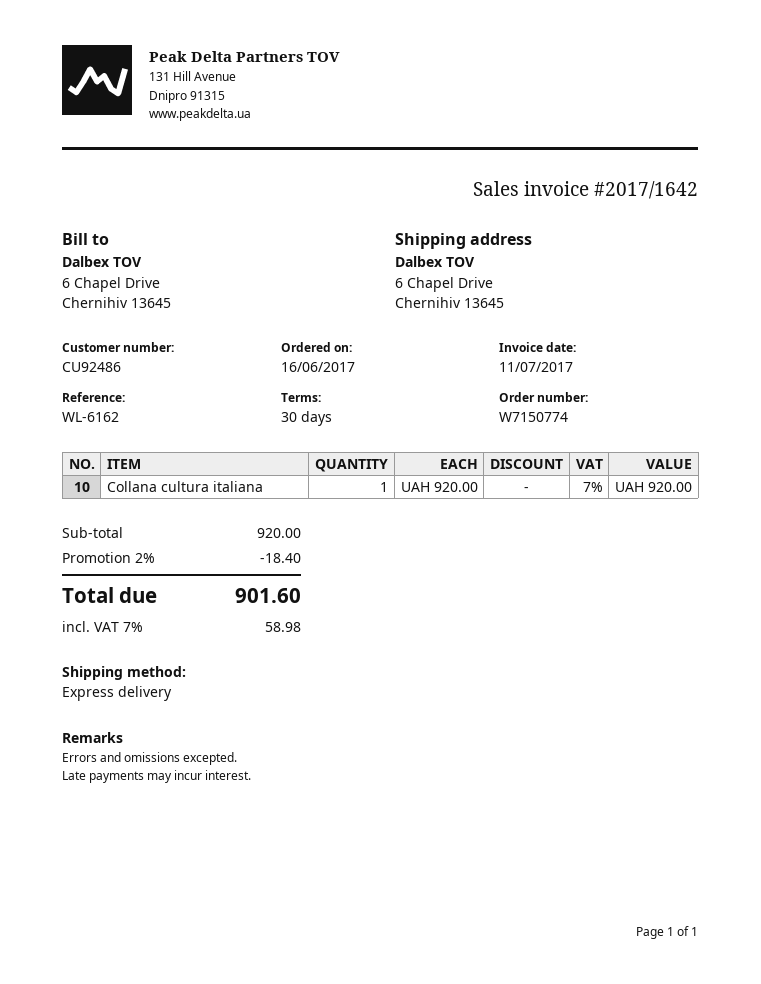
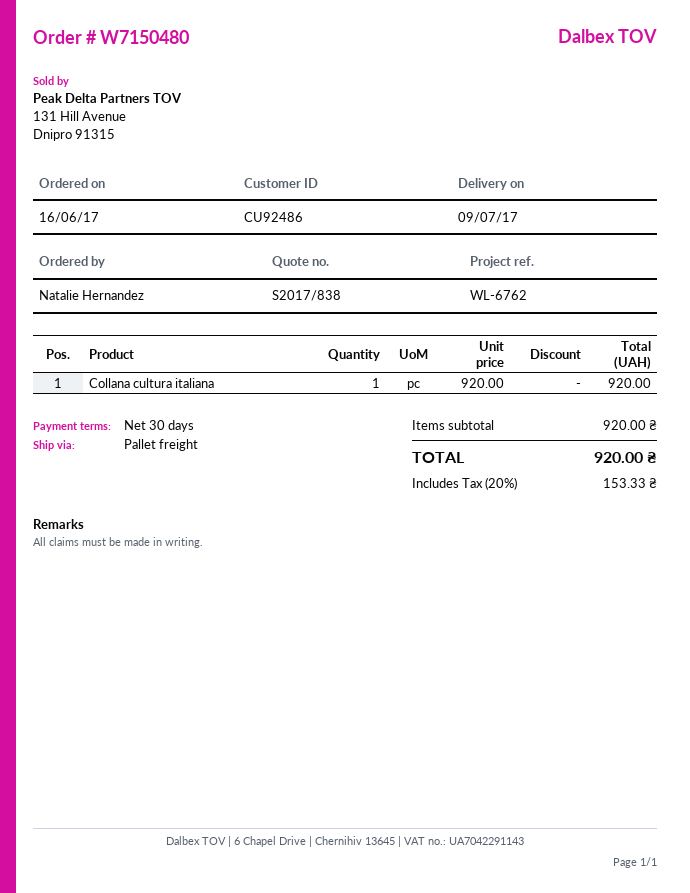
order number: W7150774 -> W7150480
reference: WL-6162 -> WL-6762
shipping method: express -> pallet freight
discount: 2% = 18.40 -> none
tax: 7% = 58.98 -> 20% = 153.33
total: 901.60 -> 920.00

